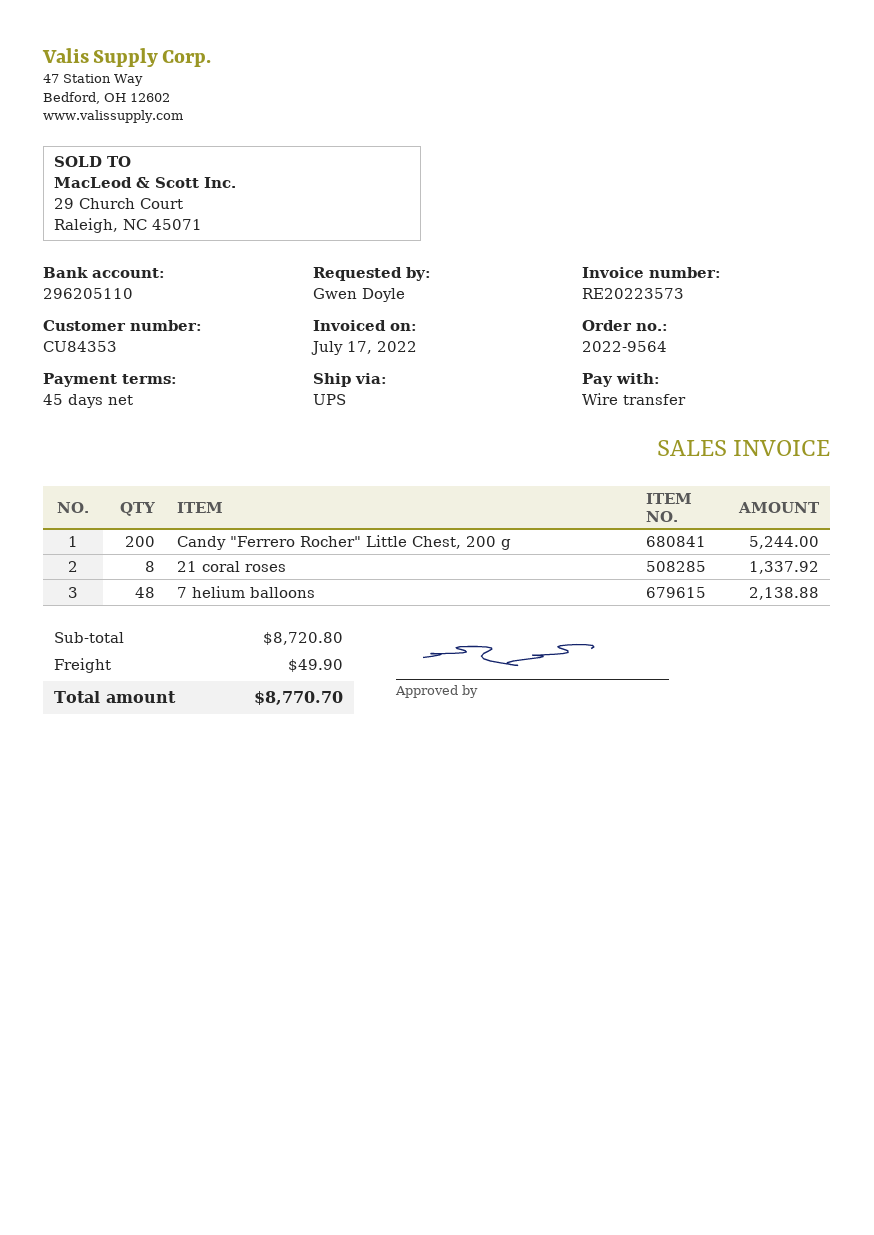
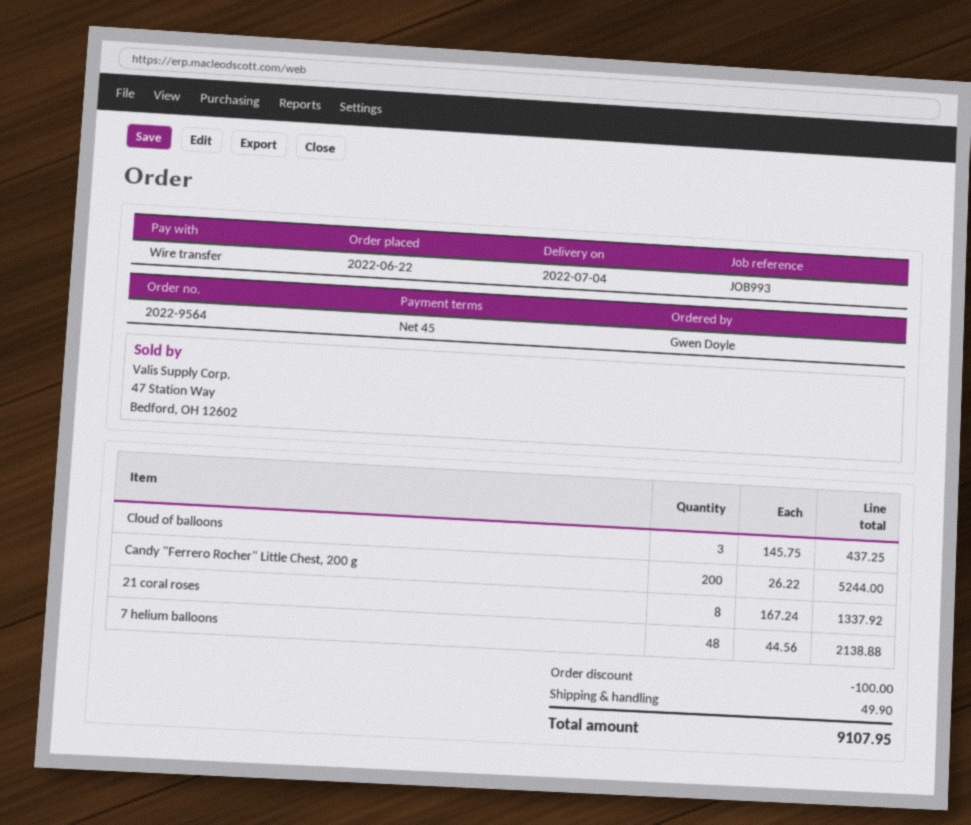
Cloud of balloons: none -> 3 for 437.25
discount: none -> 100.00
total: 8770.70 -> 9107.95

